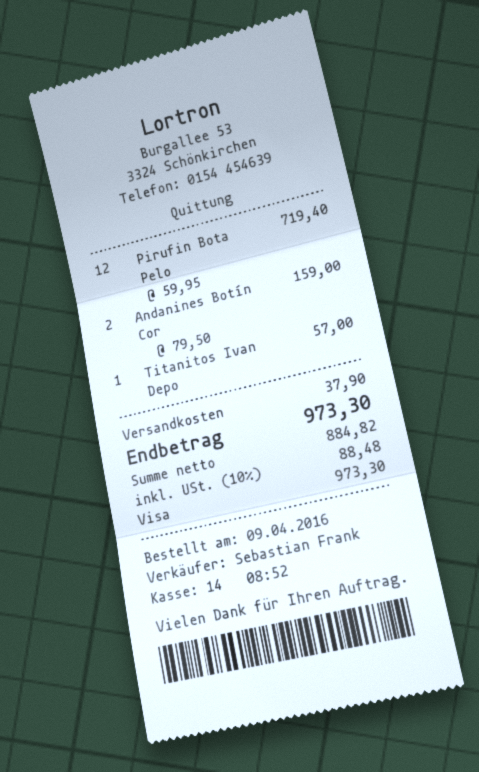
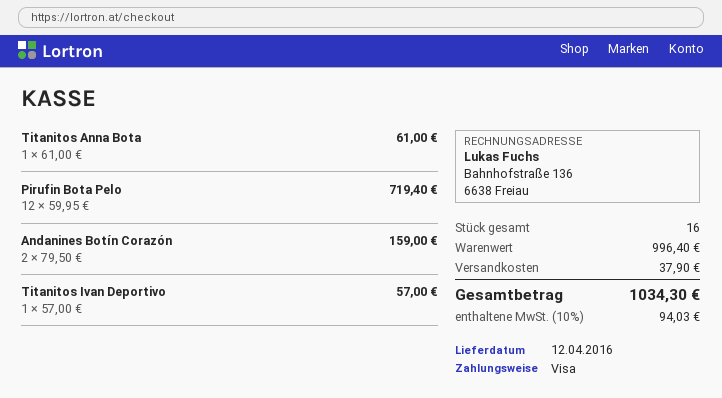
Titanitos Anna Bota: none -> 1 x 61.00 = 61.00
tax: 10% = 88.48 -> 10% = 94.03
total: 973.30 -> 1034.30

